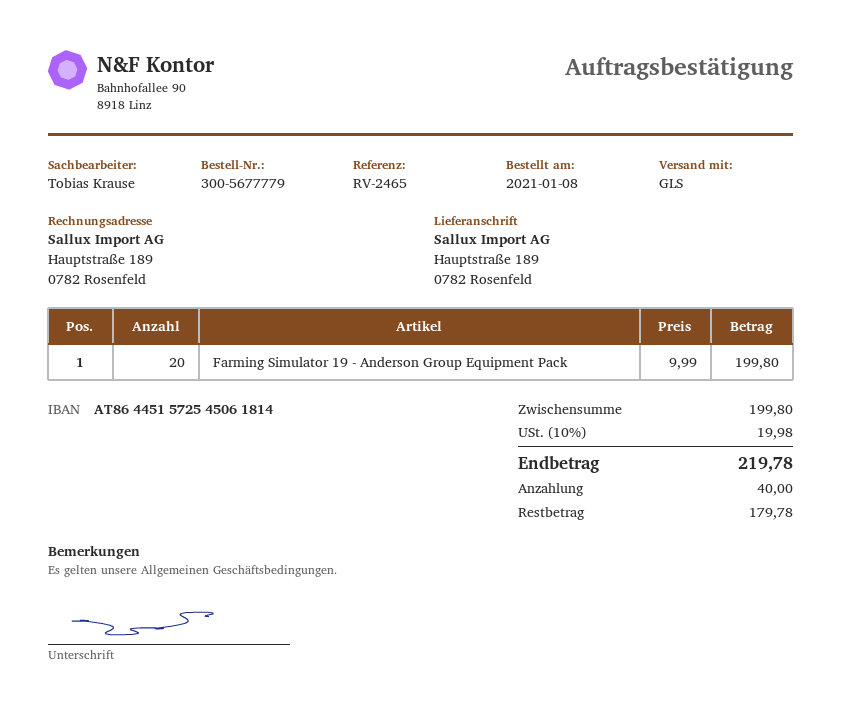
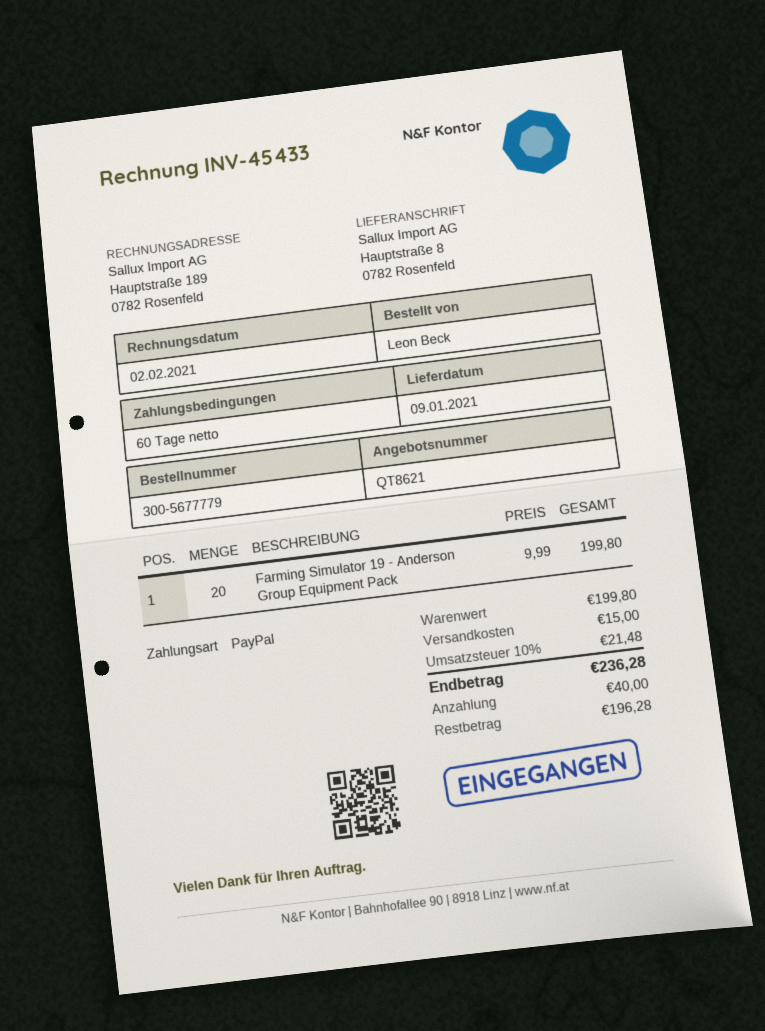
ship to: Hauptstraße 189, 0782 Rosenfeld -> Hauptstraße 8, 0782 Rosenfeld
shipping: none -> 15.00
tax: 10% = 19.98 -> 10% = 21.48
total: 219.78 -> 236.28
balance: 179.78 -> 196.28

